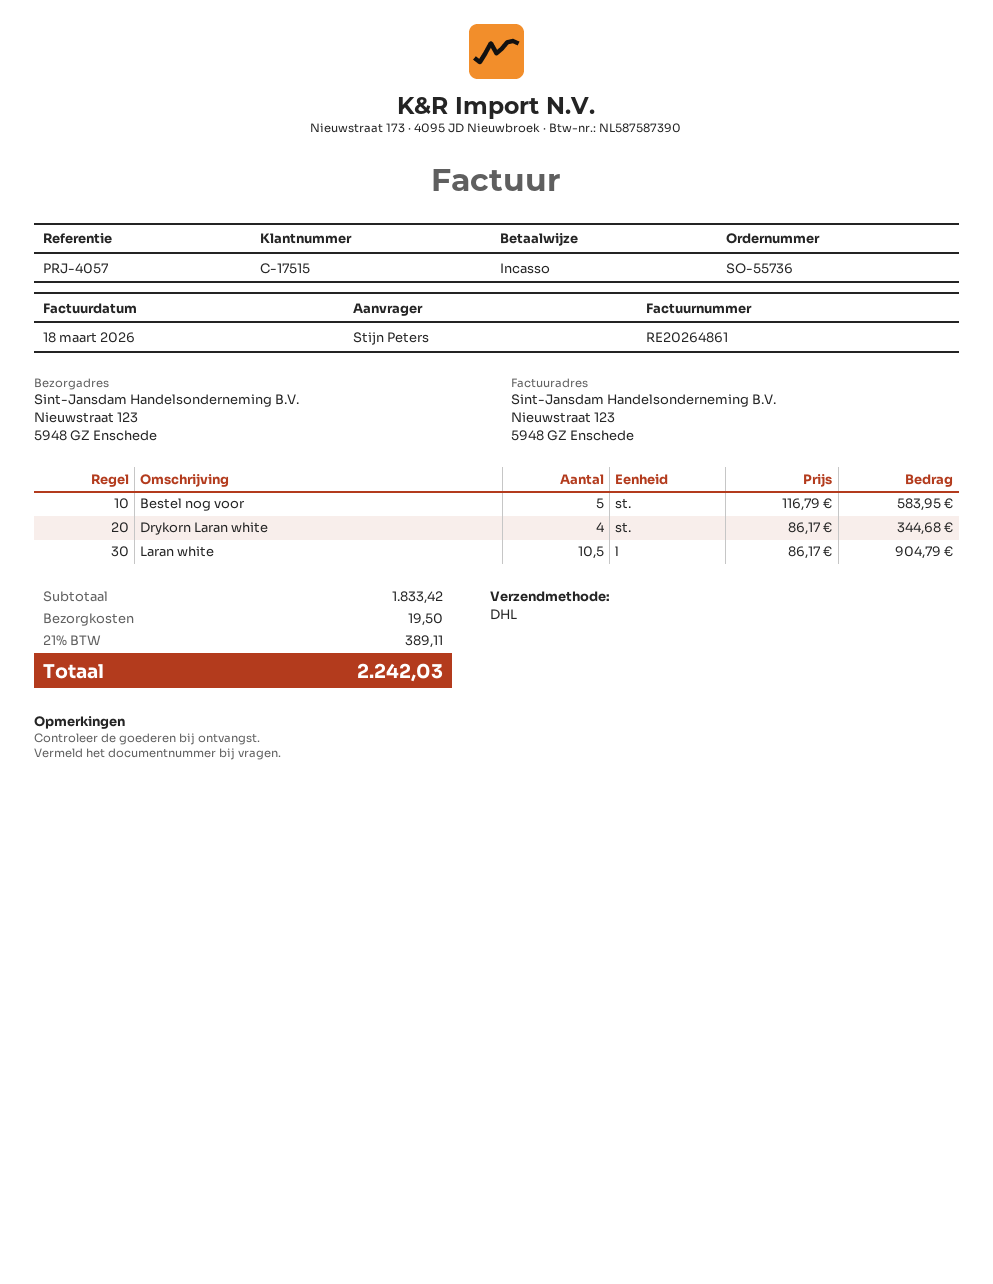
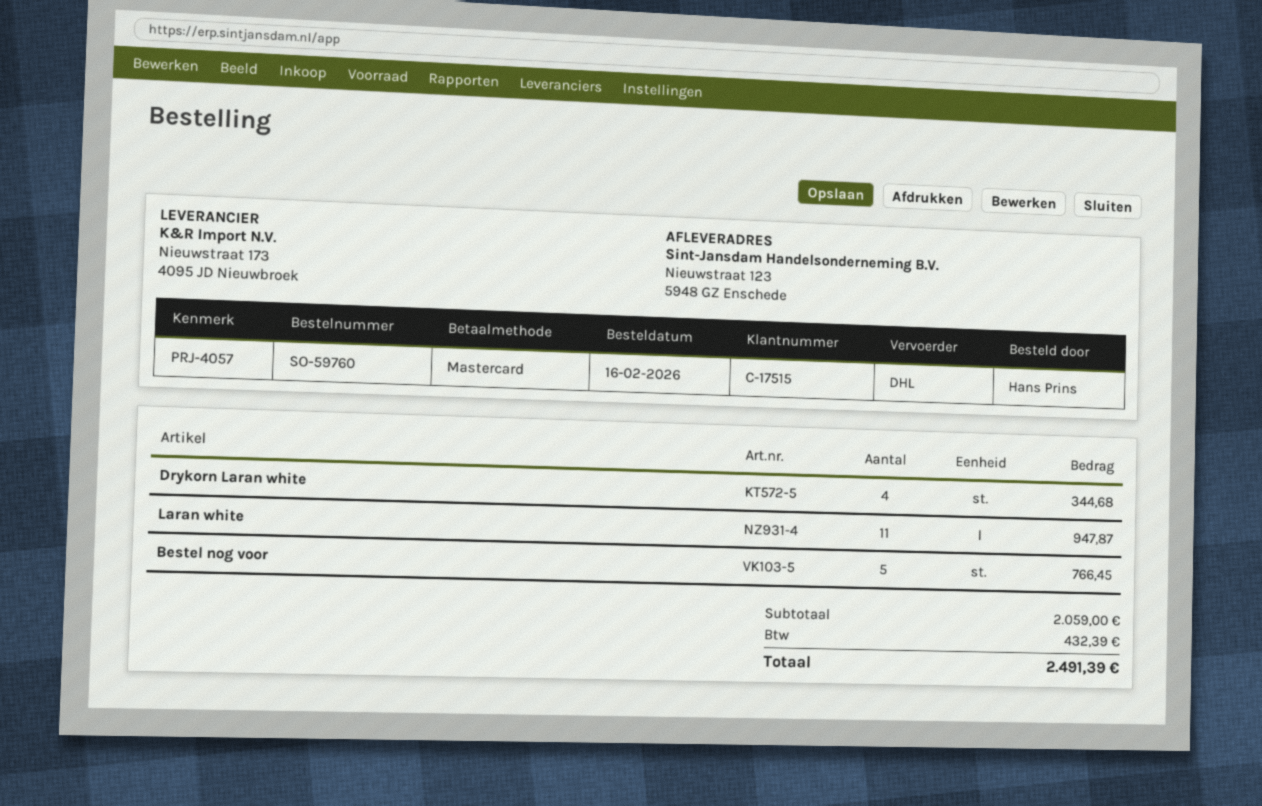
order number: SO-55736 -> SO-59760
ordered by: Stijn Peters -> Hans Prins
payment method: direct debit -> Mastercard
Bestel nog voor: 5 for 583.95 -> 5 for 766.45
Laran white: 10.5 for 904.79 -> 11 for 947.87
subtotal: 1833.42 -> 2059.00
shipping: 19.50 -> none
tax: 389.11 -> 432.39
total: 2242.03 -> 2491.39

